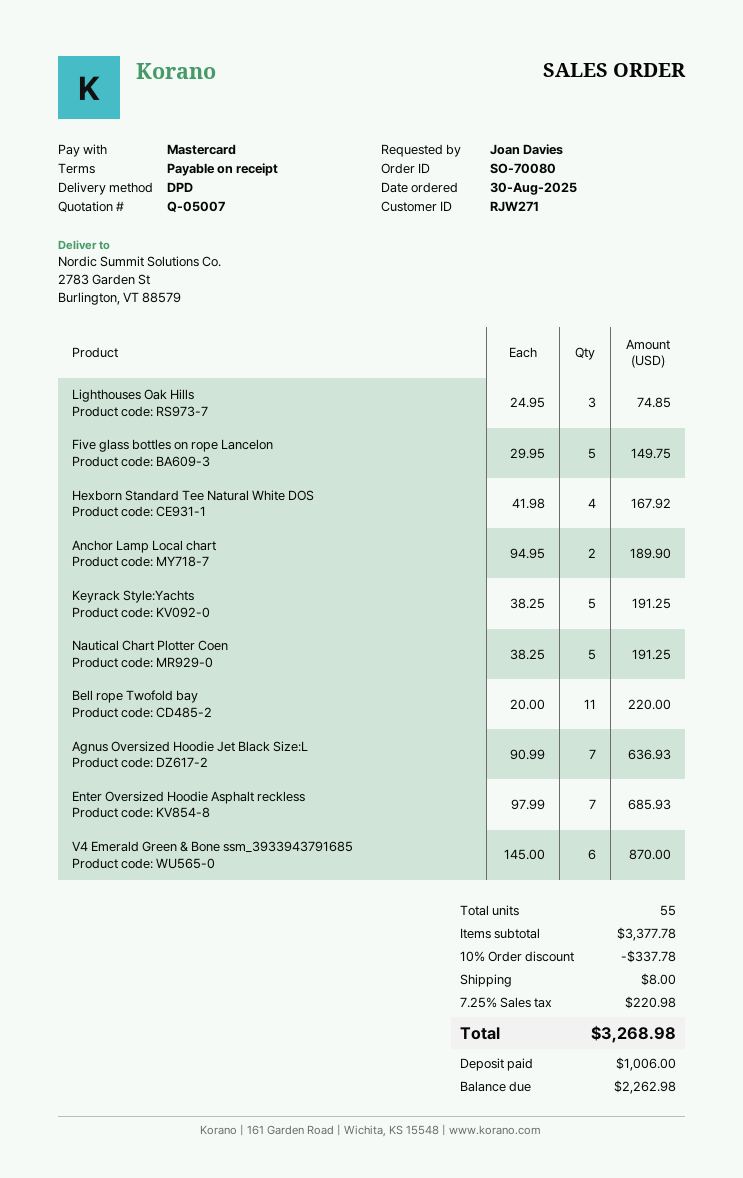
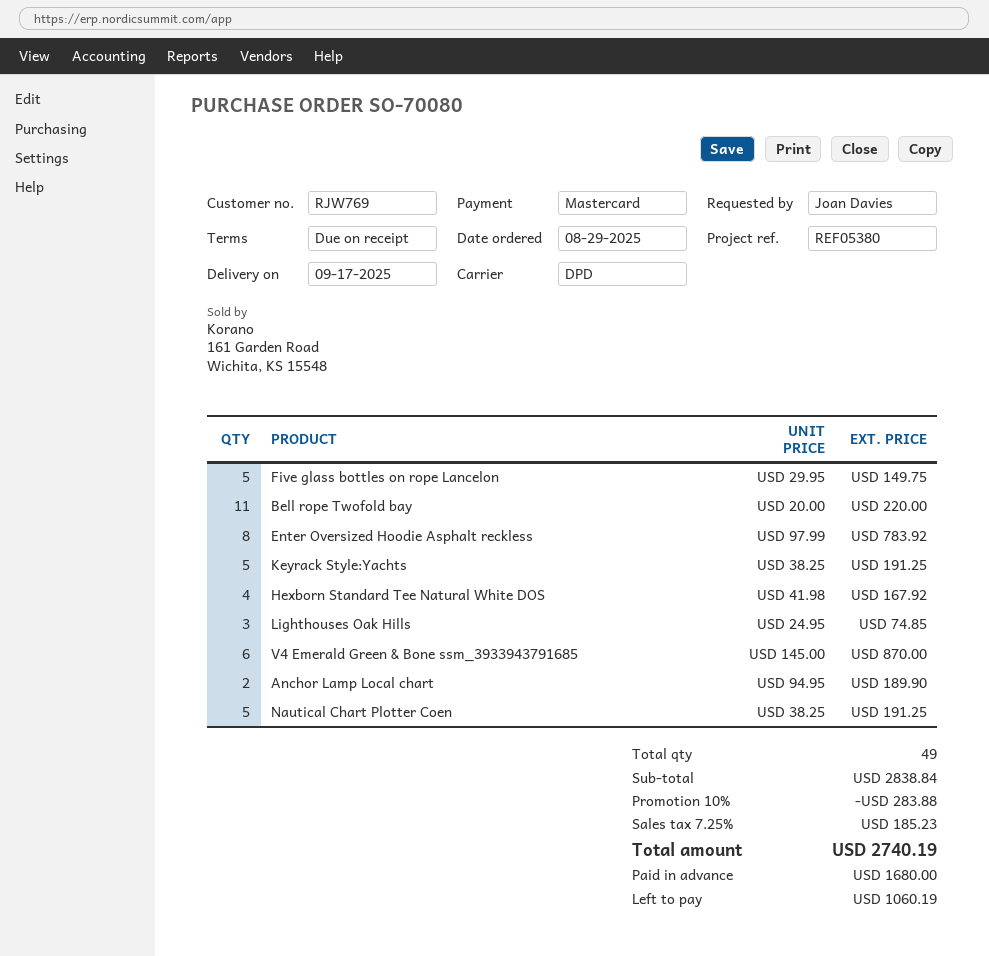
order date: 2025-08-30 -> 2025-08-29
customer number: RJW271 -> RJW769
Agnus Oversized Hoodie Jet Black Size:L: 7 x 90.99 = 636.93 -> none
Enter Oversized Hoodie Asphalt reckless: 7 x 97.99 = 685.93 -> 8 x 97.99 = 783.92
total quantity: 55 -> 49
subtotal: 3377.78 -> 2838.84
discount: 10% = 337.78 -> 10% = 283.88
shipping: 8.00 -> none
tax: 7.25% = 220.98 -> 7.25% = 185.23
total: 3268.98 -> 2740.19
deposit: 1006.00 -> 1680.00
balance: 2262.98 -> 1060.19

